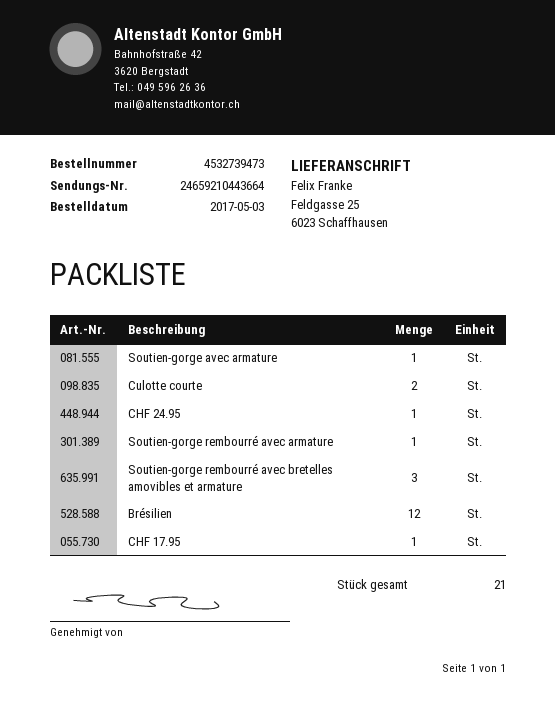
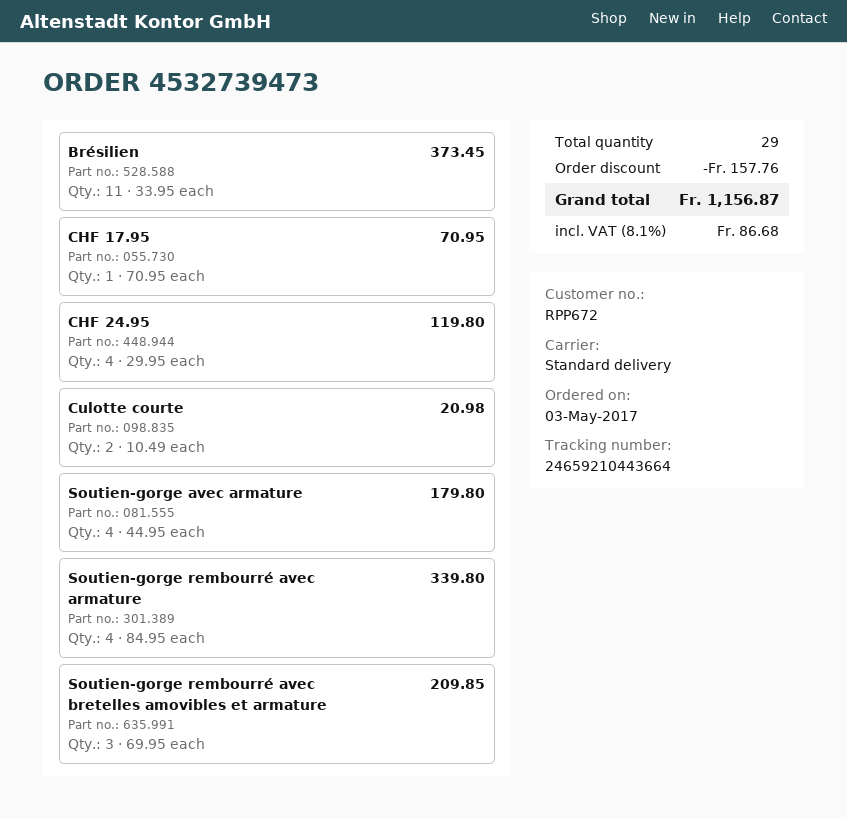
Soutien-gorge avec armature: 1 -> 4
CHF 24.95: 1 -> 4
Soutien-gorge rembourré avec armature: 1 -> 4
Brésilien: 12 -> 11
total quantity: 21 -> 29

